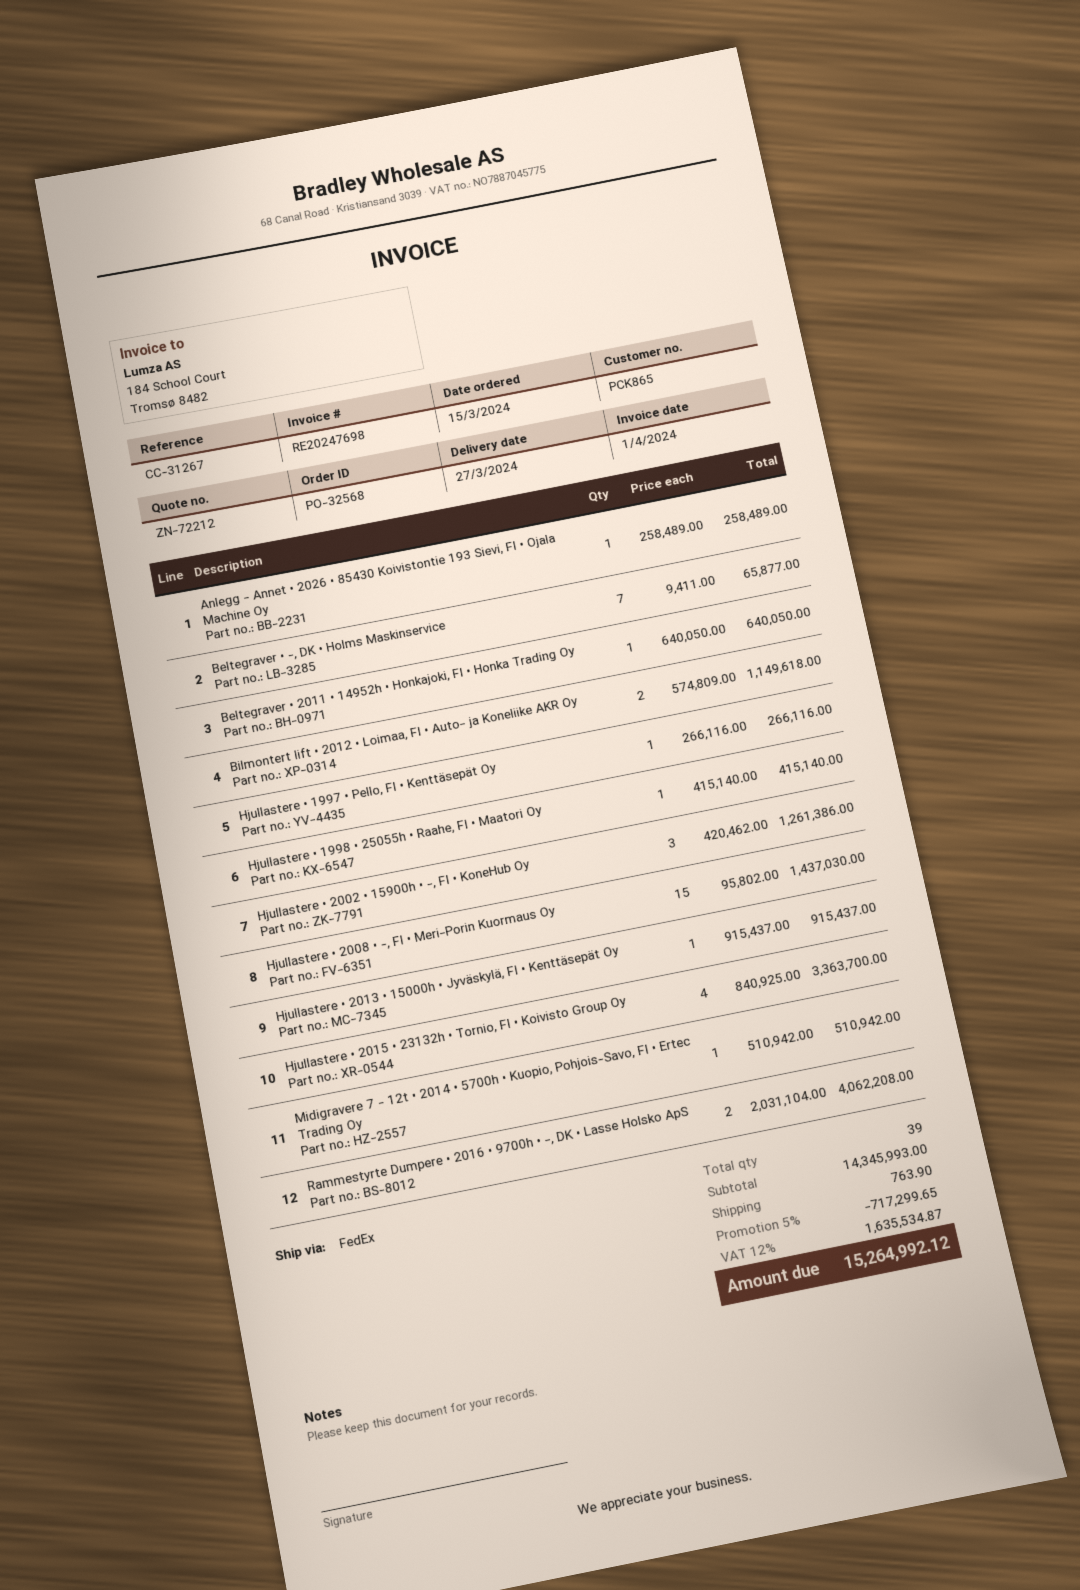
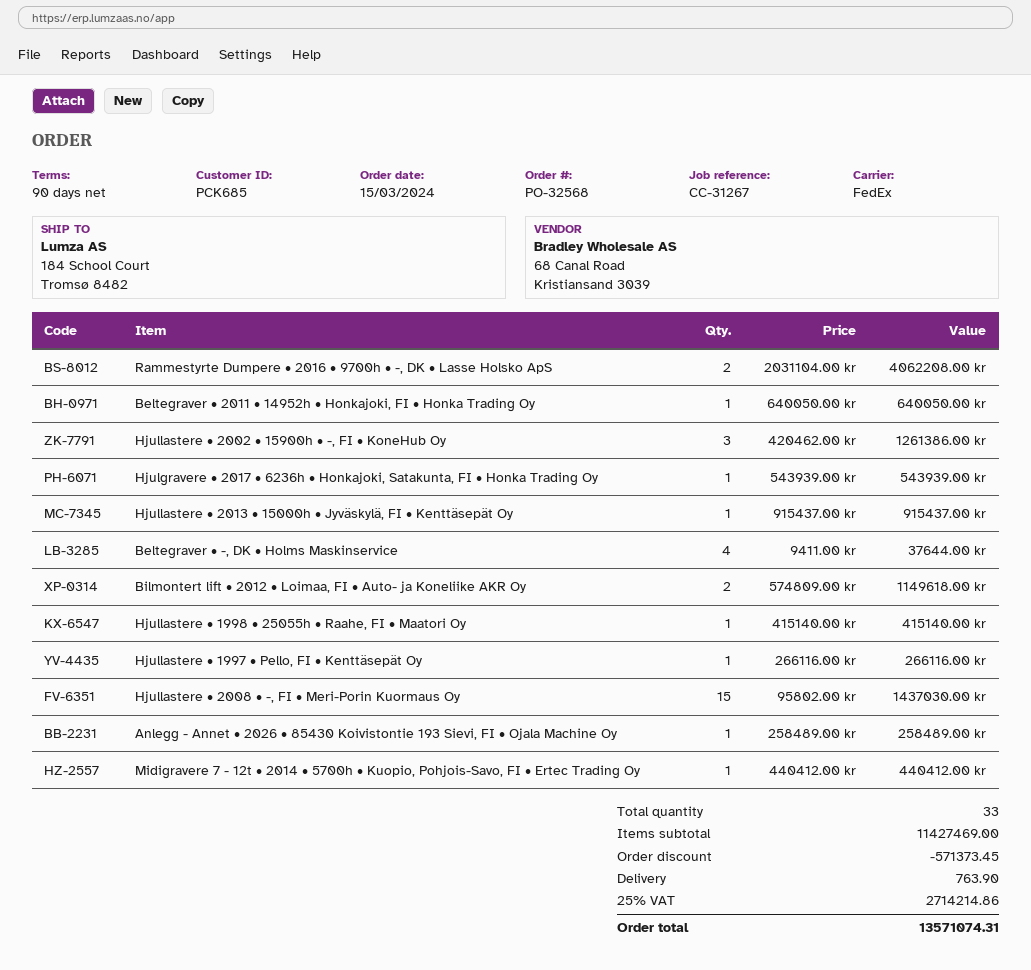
customer number: PCK865 -> PCK685
Beltegraver • -, DK • Holms Maskinservice: 7 x 9411.00 = 65877.00 -> 4 x 9411.00 = 37644.00
Hjullastere • 2015 • 23132h • Tornio, FI • Koivisto Group Oy: 4 x 840925.00 = 3363700.00 -> none
Midigravere 7 - 12t • 2014 • 5700h • Kuopio, Pohjois-Savo, FI • Ertec Trading Oy: 1 x 510942.00 = 510942.00 -> 1 x 440412.00 = 440412.00
Hjulgravere • 2017 • 6236h • Honkajoki, Satakunta, FI • Honka Trading Oy: none -> 1 x 543939.00 = 543939.00
total quantity: 39 -> 33
subtotal: 14345993.00 -> 11427469.00
discount: 717299.65 -> 571373.45
tax: 12% = 1635534.87 -> 25% = 2714214.86
total: 15264992.12 -> 13571074.31

